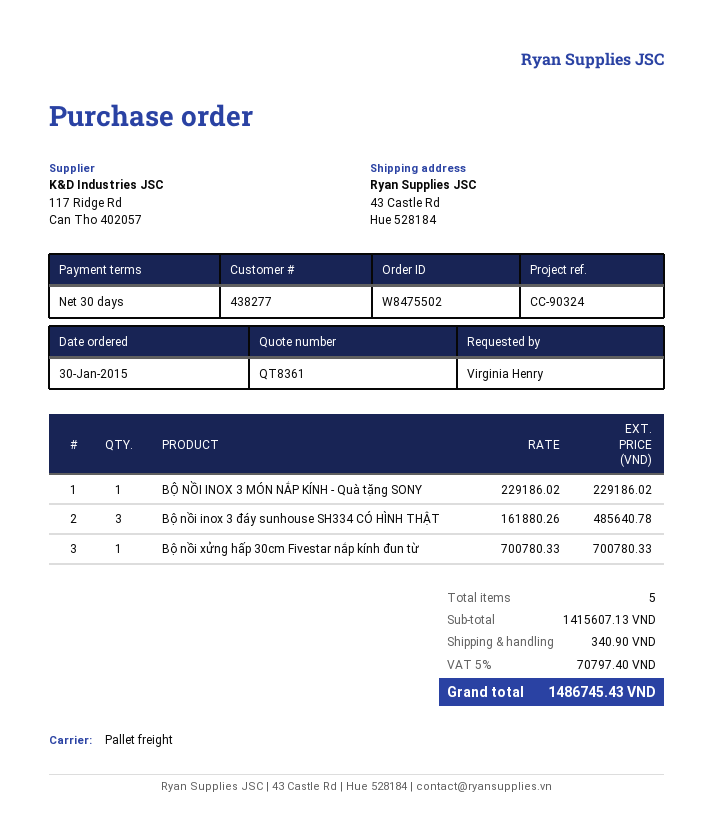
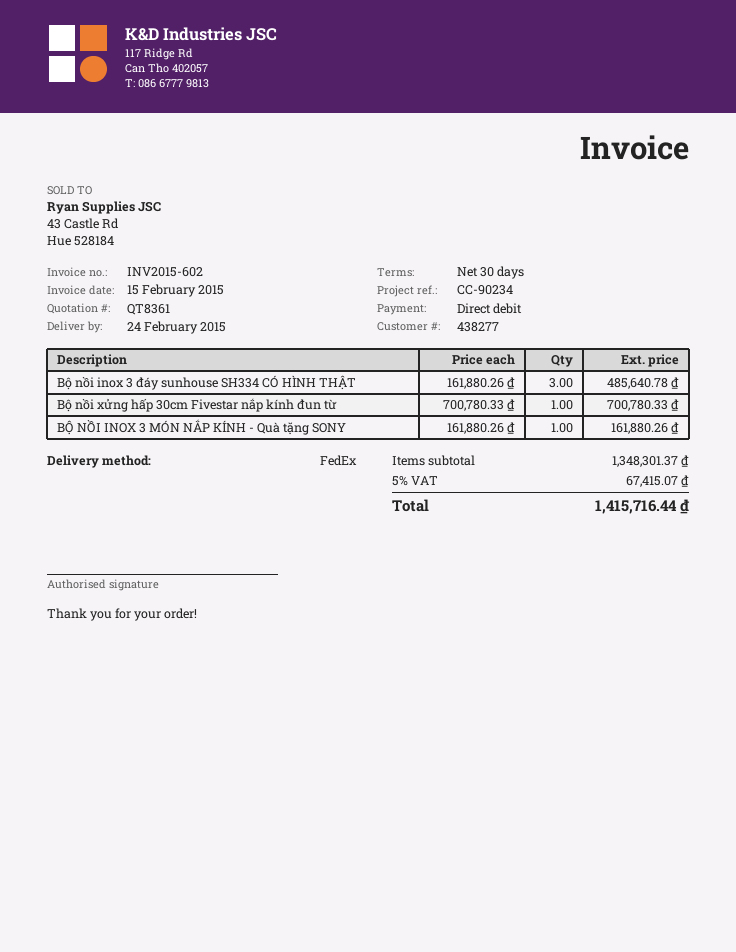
reference: CC-90324 -> CC-90234
shipping method: pallet freight -> FedEx
BỘ NỒI INOX 3 MÓN NẮP KÍNH - Quà tặng SONY: 1 x 229186.02 = 229186.02 -> 1 x 161880.26 = 161880.26
subtotal: 1415607.13 -> 1348301.37
shipping: 340.90 -> none
tax: 5% = 70797.40 -> 5% = 67415.07
total: 1486745.43 -> 1415716.44

